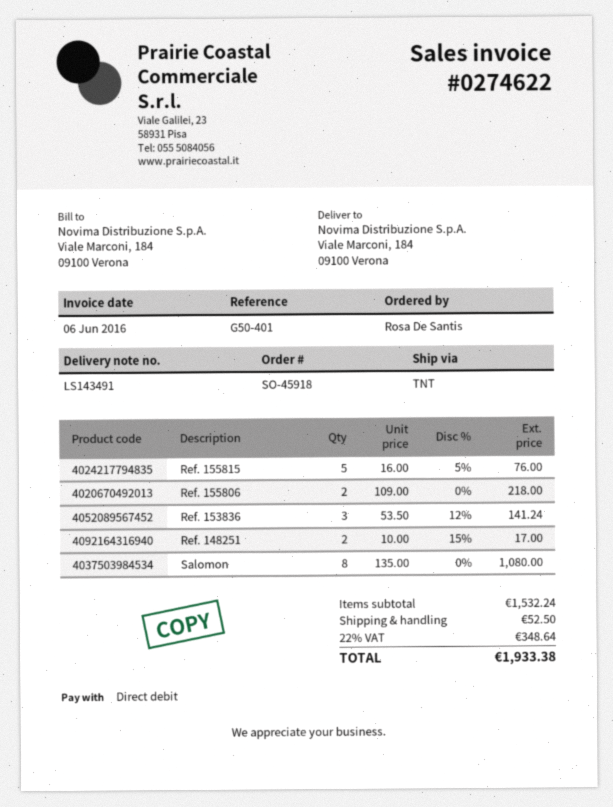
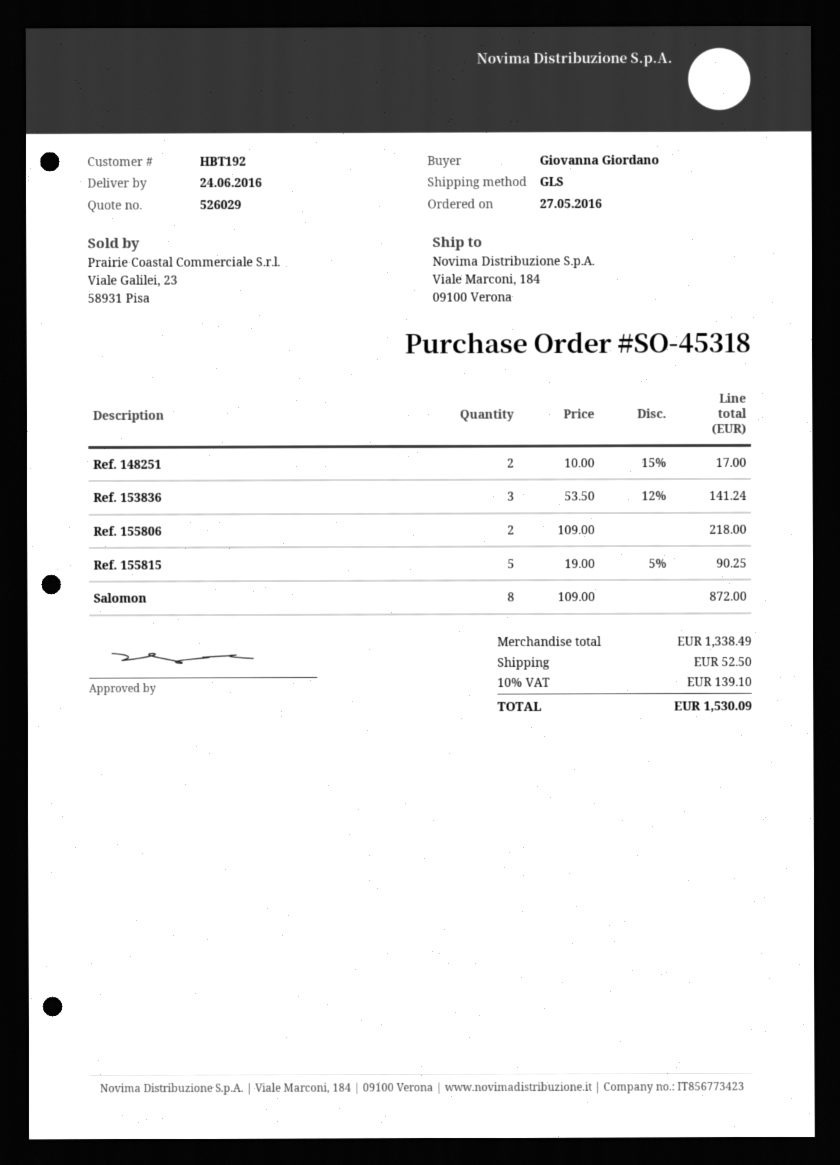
order number: SO-45918 -> SO-45318
ordered by: Rosa De Santis -> Giovanna Giordano
shipping method: TNT -> GLS
Ref. 155815: 5 x 16.00 - 5% = 76.00 -> 5 x 19.00 - 5% = 90.25
Salomon: 8 x 135.00 = 1080.00 -> 8 x 109.00 = 872.00
subtotal: 1532.24 -> 1338.49
tax: 22% = 348.64 -> 10% = 139.10
total: 1933.38 -> 1530.09

